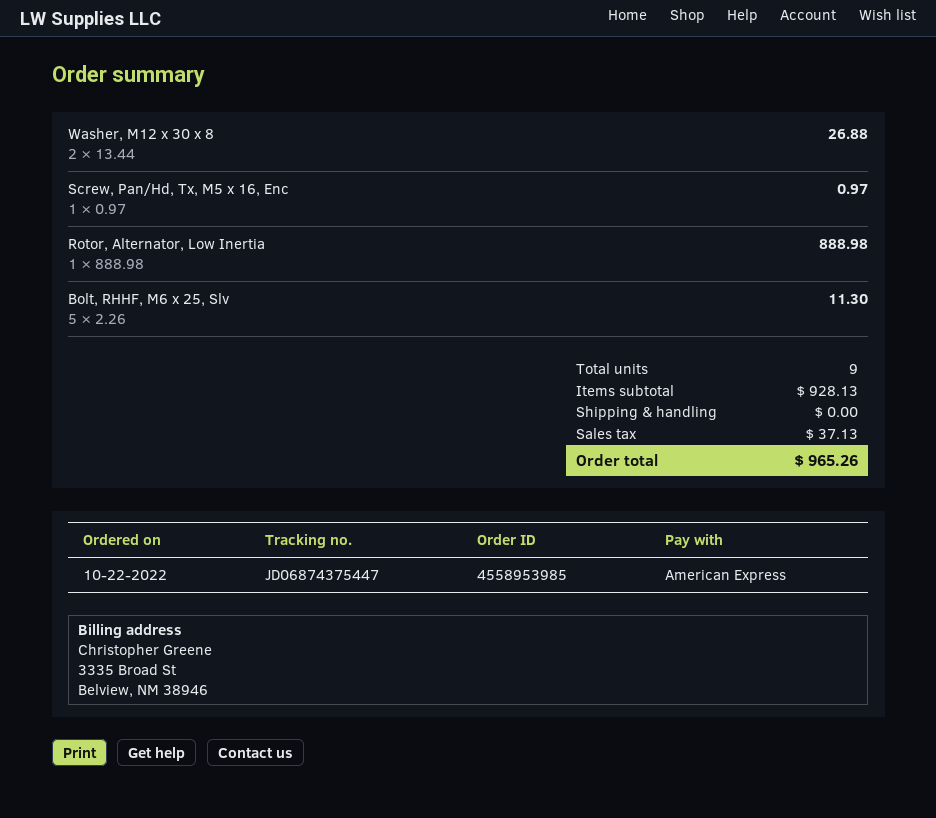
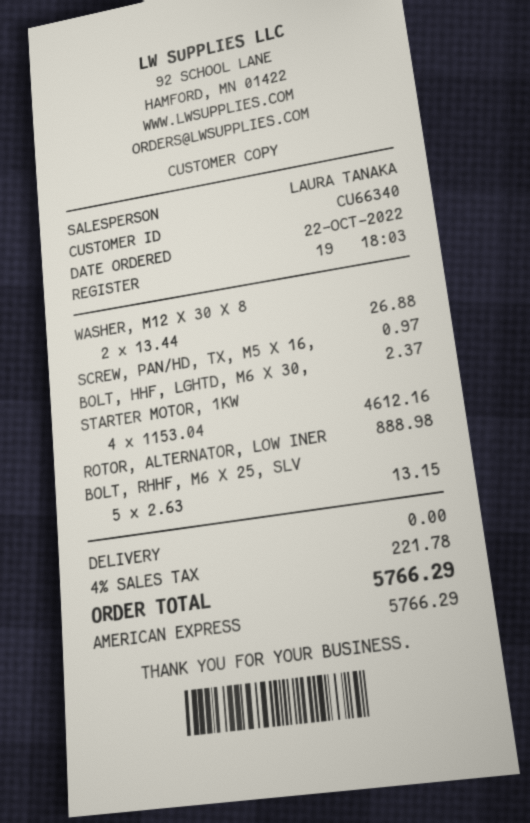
Bolt, RHHF, M6 x 25, Slv: 5 x 2.26 = 11.30 -> 5 x 2.63 = 13.15
BOLT, HHF, LGHTD, M6 X 30,: none -> 1 x 2.37 = 2.37
STARTER MOTOR, 1KW: none -> 4 x 1153.04 = 4612.16
tax: 37.13 -> 221.78
total: 965.26 -> 5766.29

